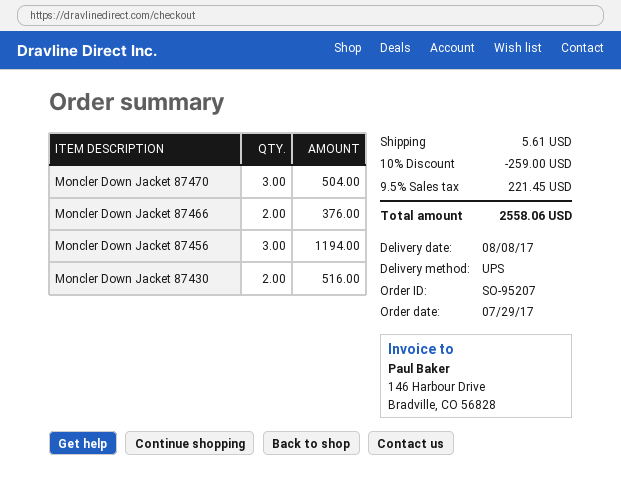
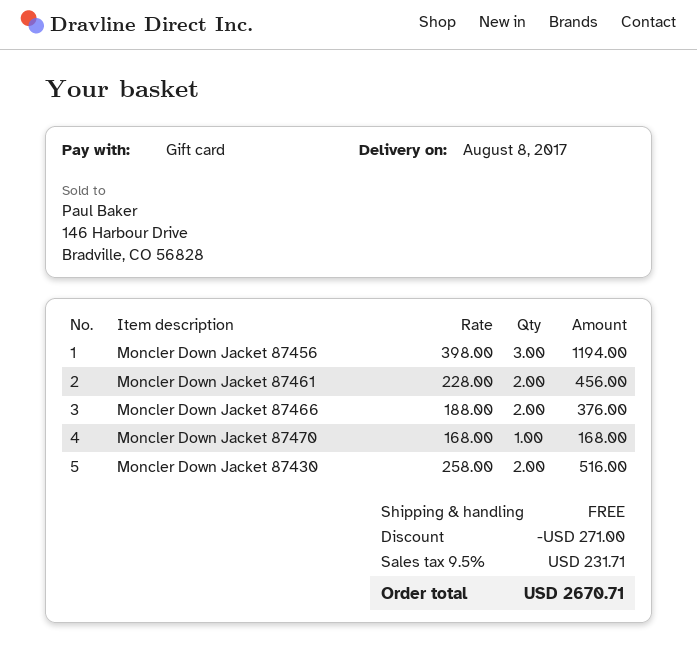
Moncler Down Jacket 87470: 3 for 504.00 -> 1 for 168.00
Moncler Down Jacket 87461: none -> 2 for 456.00
discount: 259.00 -> 271.00
shipping: 5.61 -> 0.00
tax: 9.5% = 221.45 -> 9.5% = 231.71
total: 2558.06 -> 2670.71

